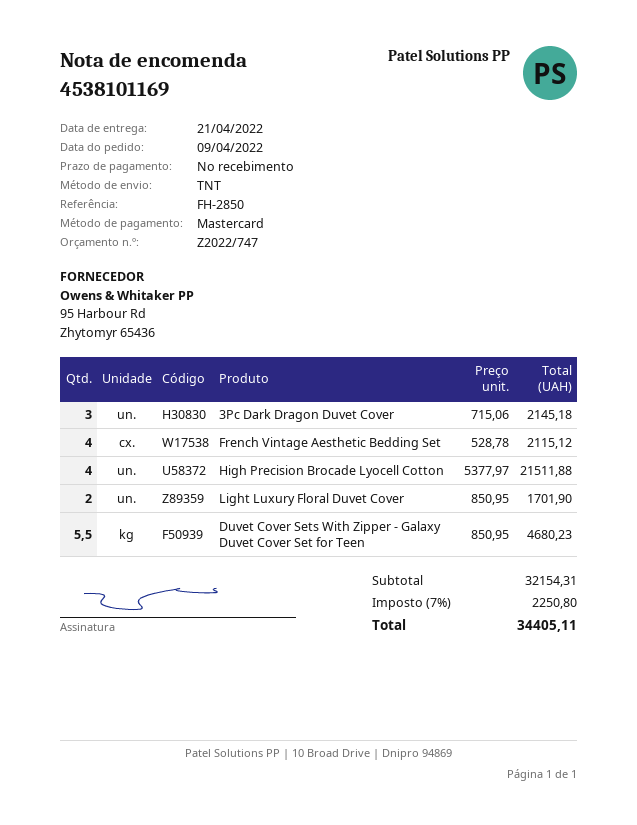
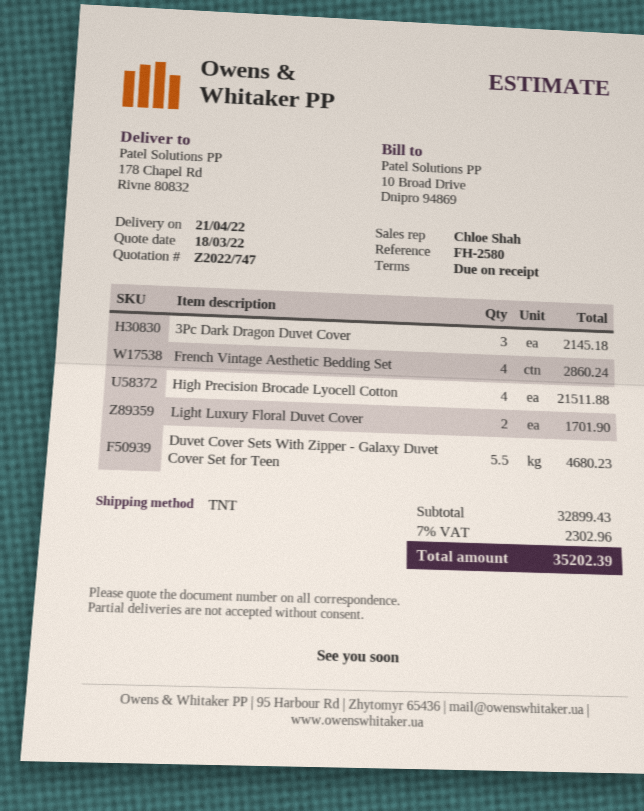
reference: FH-2850 -> FH-2580
French Vintage Aesthetic Bedding Set: 4 for 2115.12 -> 4 for 2860.24
subtotal: 32154.31 -> 32899.43
tax: 7% = 2250.80 -> 7% = 2302.96
total: 34405.11 -> 35202.39

